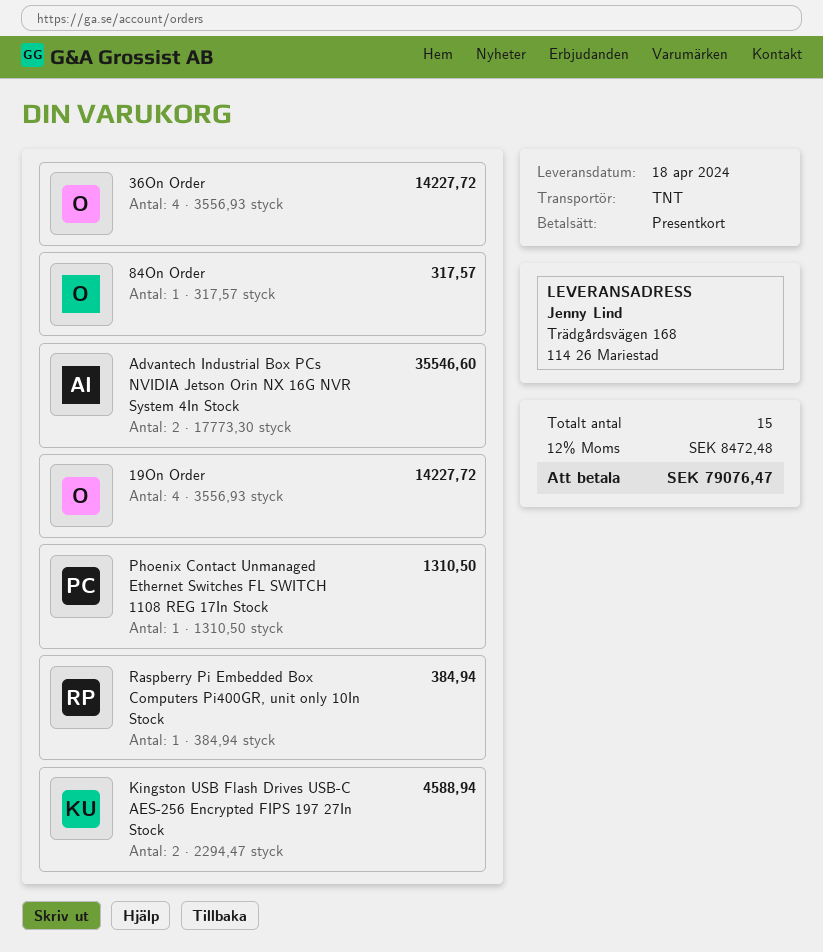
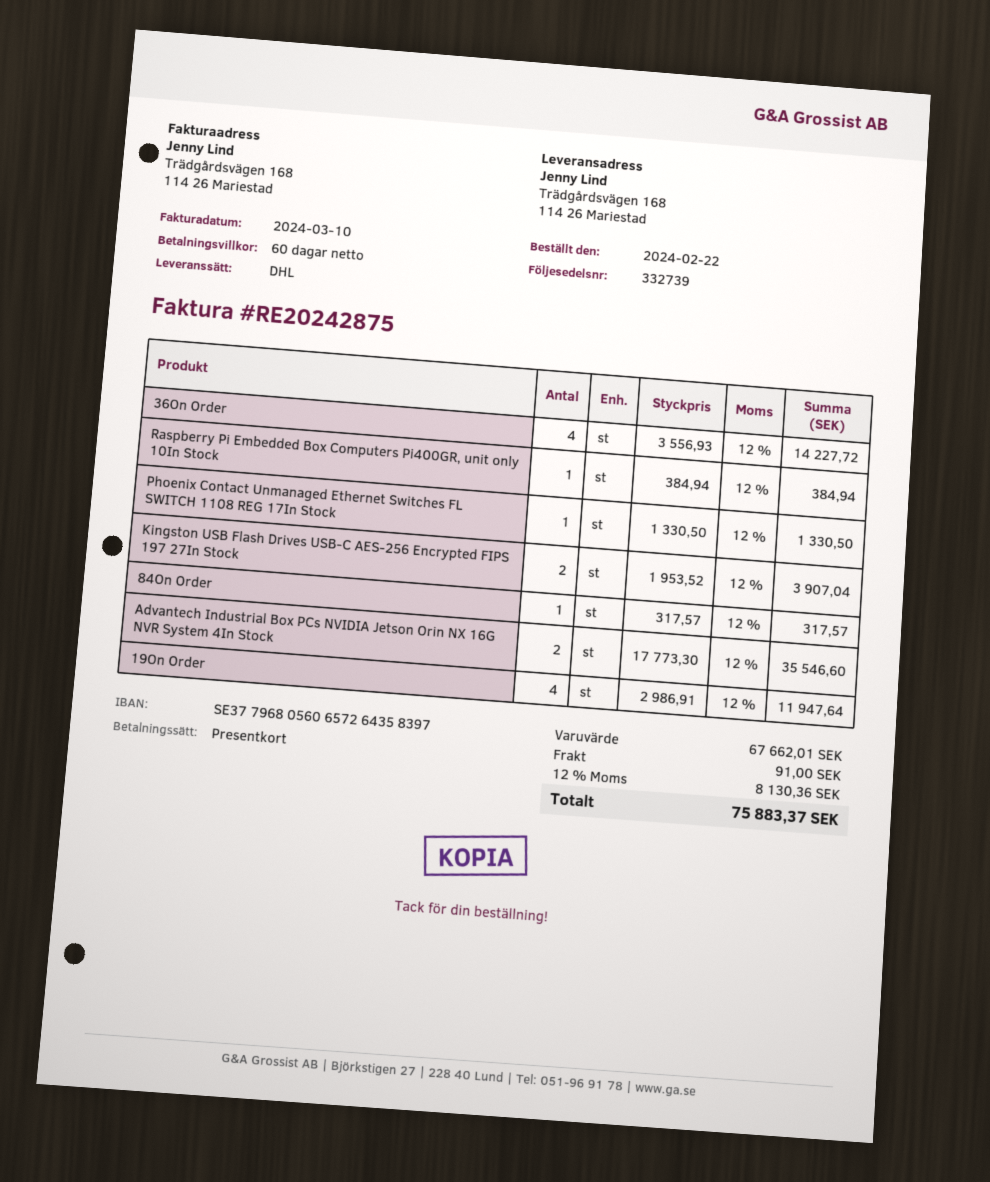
shipping method: TNT -> DHL
19On Order: 4 x 3556.93 = 14227.72 -> 4 x 2986.91 = 11947.64
Phoenix Contact Unmanaged Ethernet Switches FL SWITCH 1108 REG 17In Stock: 1 x 1310.50 = 1310.50 -> 1 x 1330.50 = 1330.50
Kingston USB Flash Drives USB-C AES-256 Encrypted FIPS 197 27In Stock: 2 x 2294.47 = 4588.94 -> 2 x 1953.52 = 3907.04
shipping: none -> 91.00
tax: 12% = 8472.48 -> 12% = 8130.36
total: 79076.47 -> 75883.37

